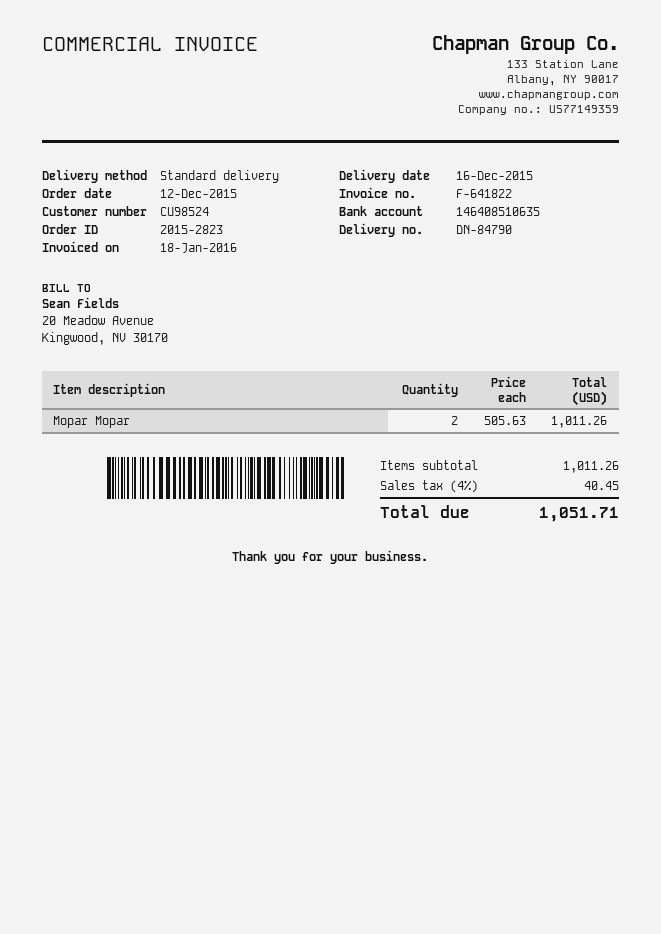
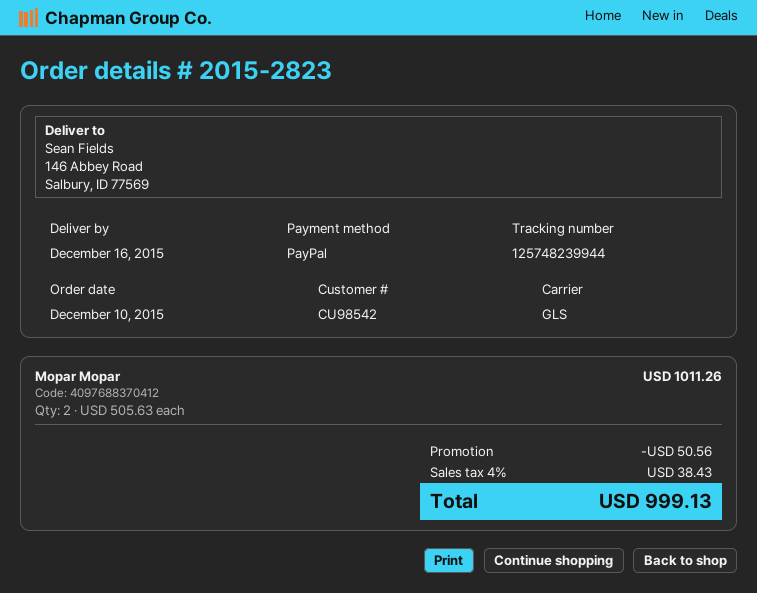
order date: 2015-12-12 -> 2015-12-10
customer number: CU98524 -> CU98542
shipping method: standard -> GLS
discount: none -> 50.56
tax: 4% = 40.45 -> 4% = 38.43
total: 1051.71 -> 999.13

